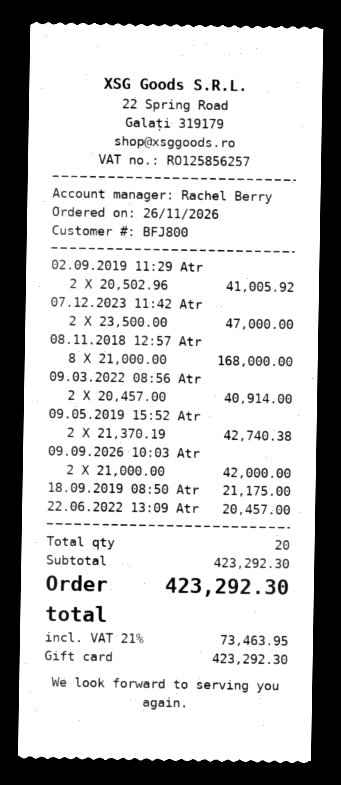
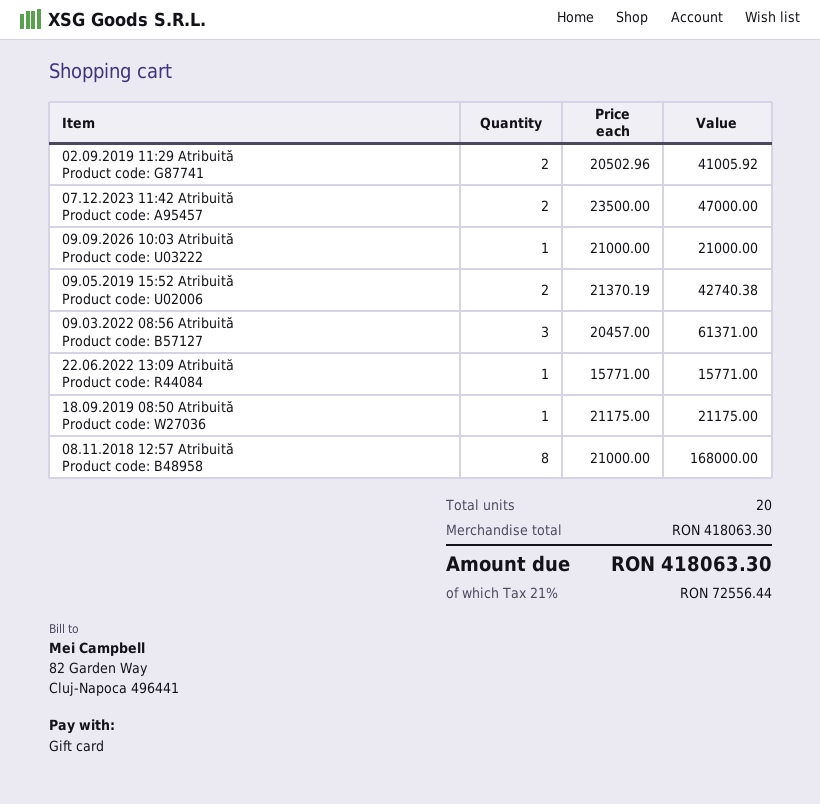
09.03.2022 08:56 Atr: 2 x 20457.00 = 40914.00 -> 3 x 20457.00 = 61371.00
09.09.2026 10:03 Atr: 2 x 21000.00 = 42000.00 -> 1 x 21000.00 = 21000.00
22.06.2022 13:09 Atr: 1 x 20457.00 = 20457.00 -> 1 x 15771.00 = 15771.00
subtotal: 423292.30 -> 418063.30
tax: 21% = 73463.95 -> 21% = 72556.44
total: 423292.30 -> 418063.30

